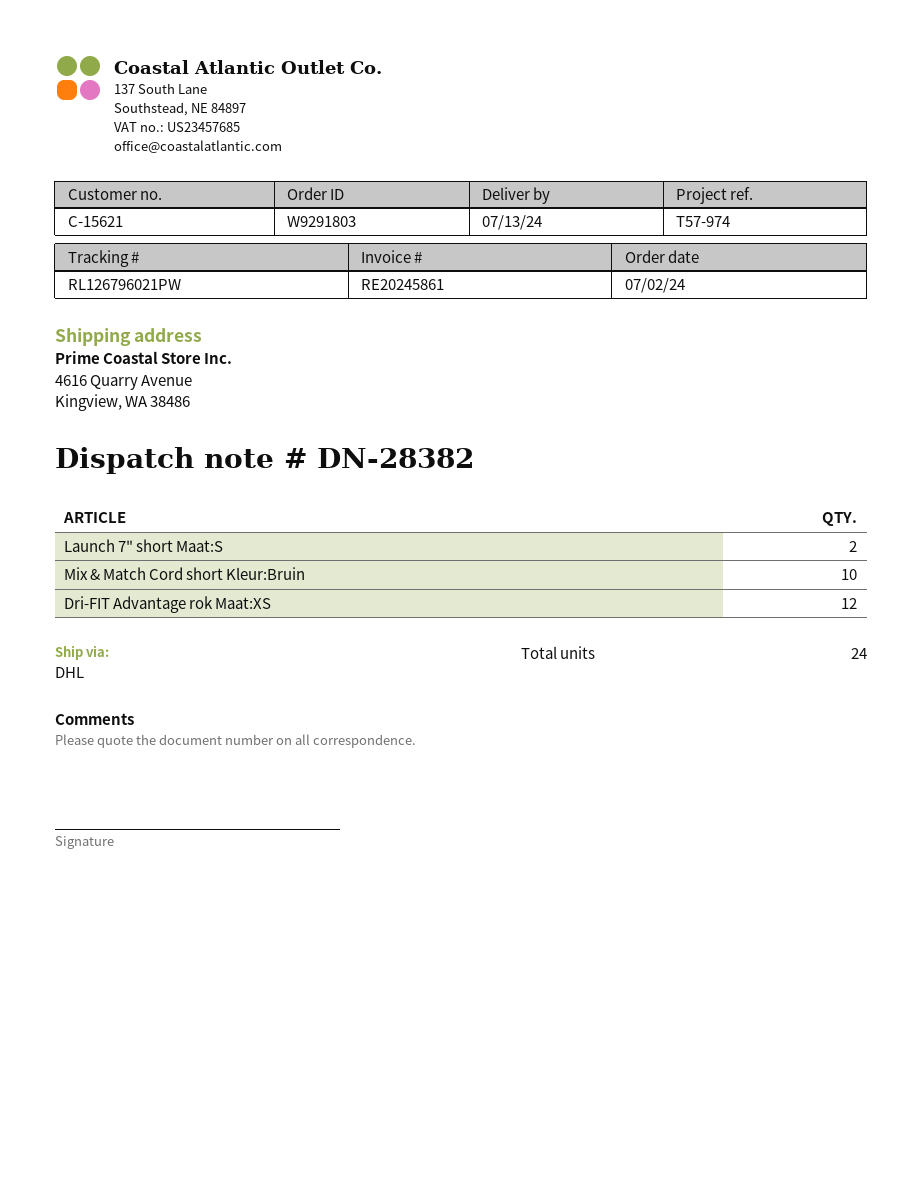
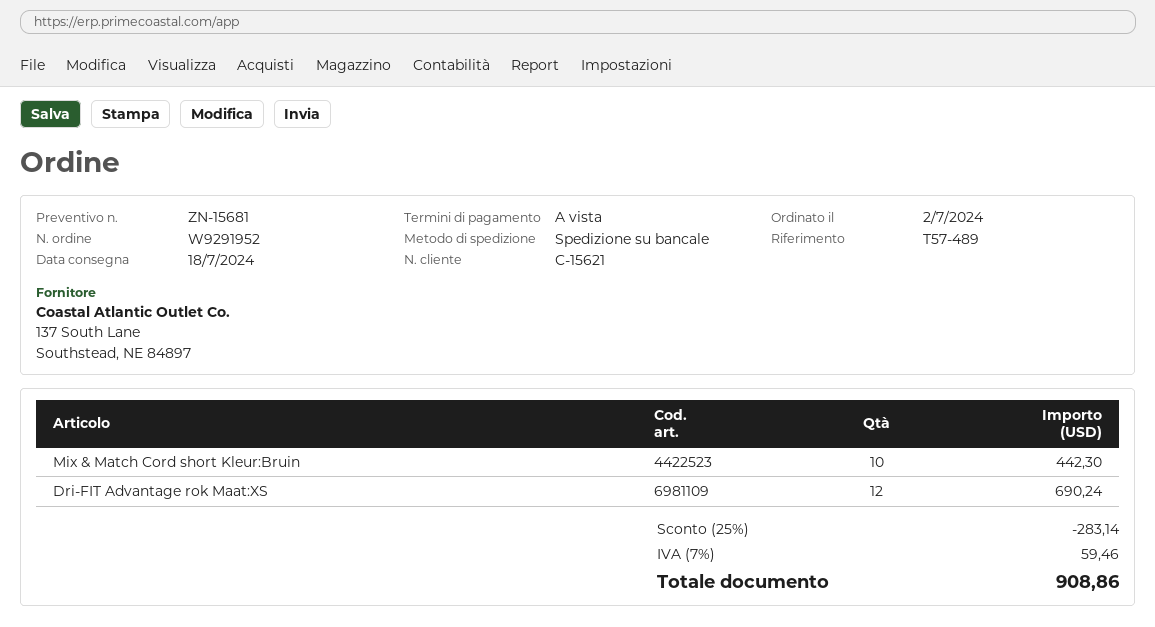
order number: W9291803 -> W9291952
delivery date: 2024-07-13 -> 2024-07-18
reference: T57-974 -> T57-489
shipping method: DHL -> pallet freight
Launch 7" short Maat:S: 2 -> none

